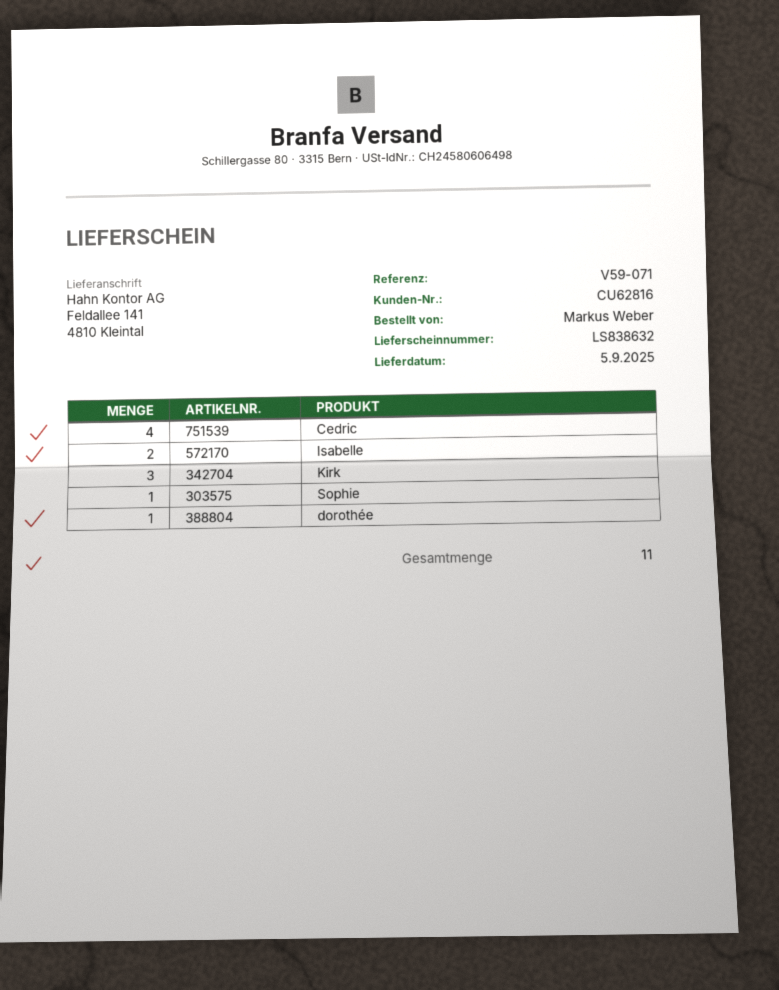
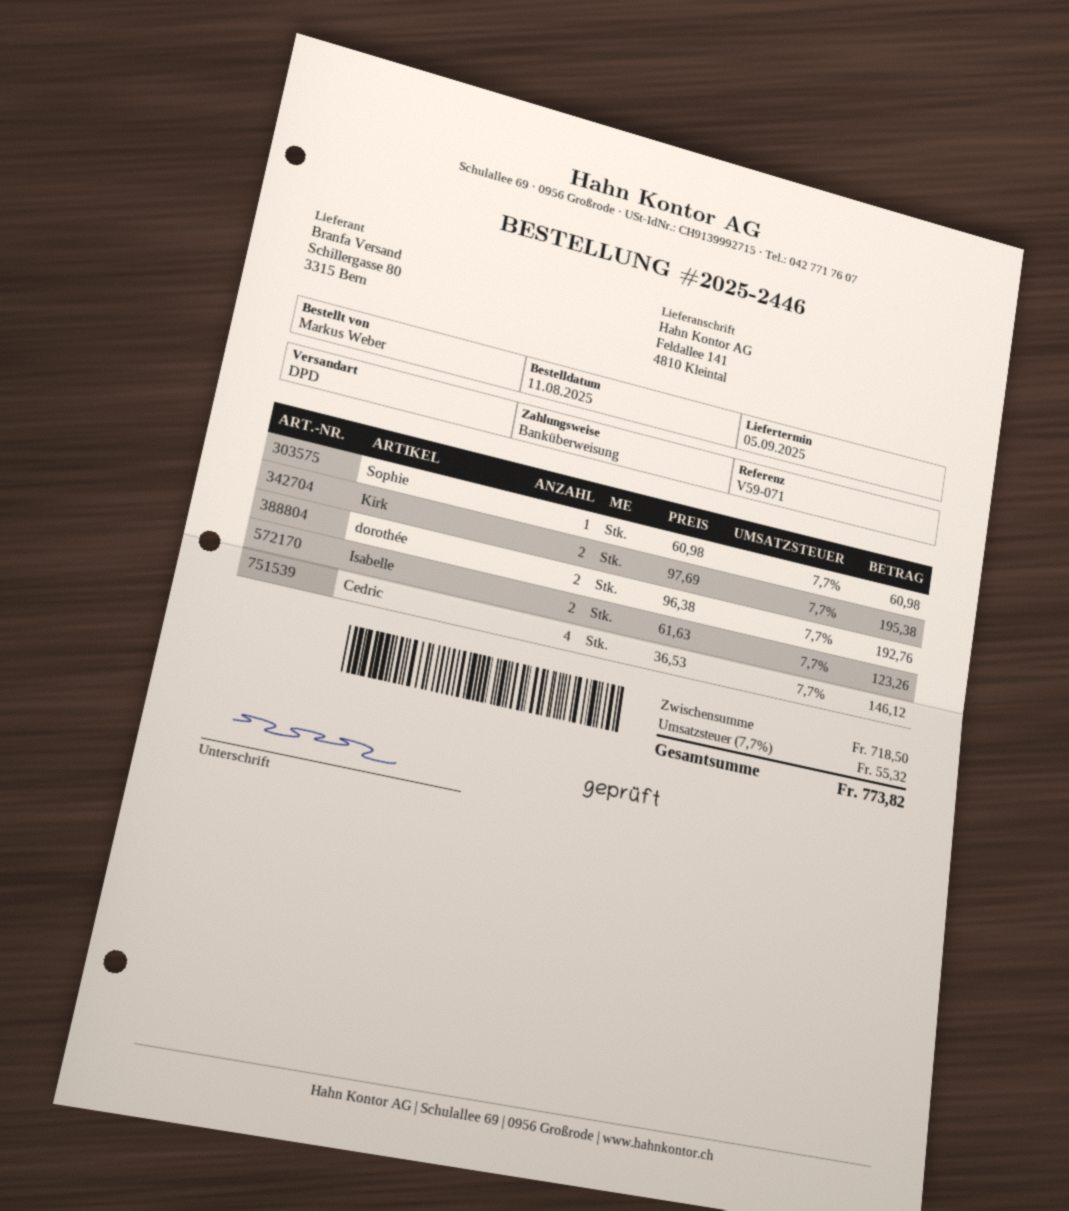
Kirk: 3 -> 2
dorothée: 1 -> 2

